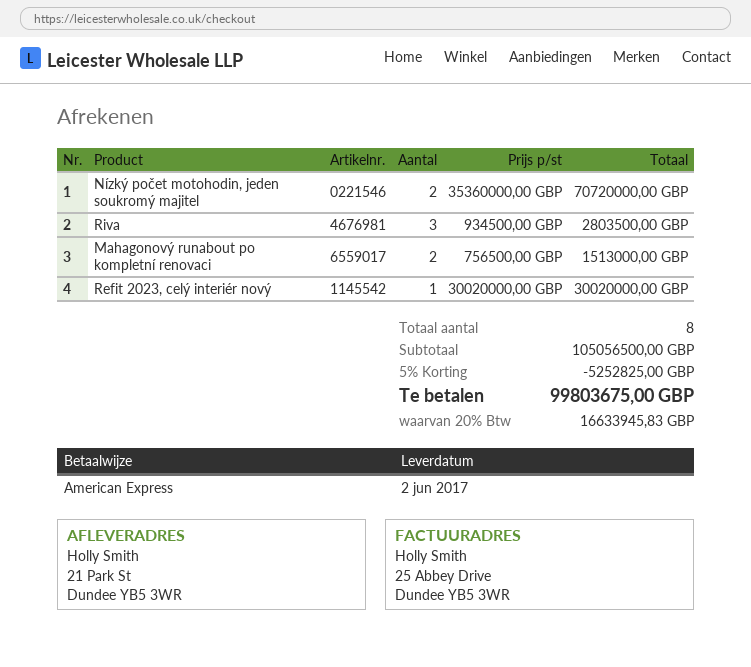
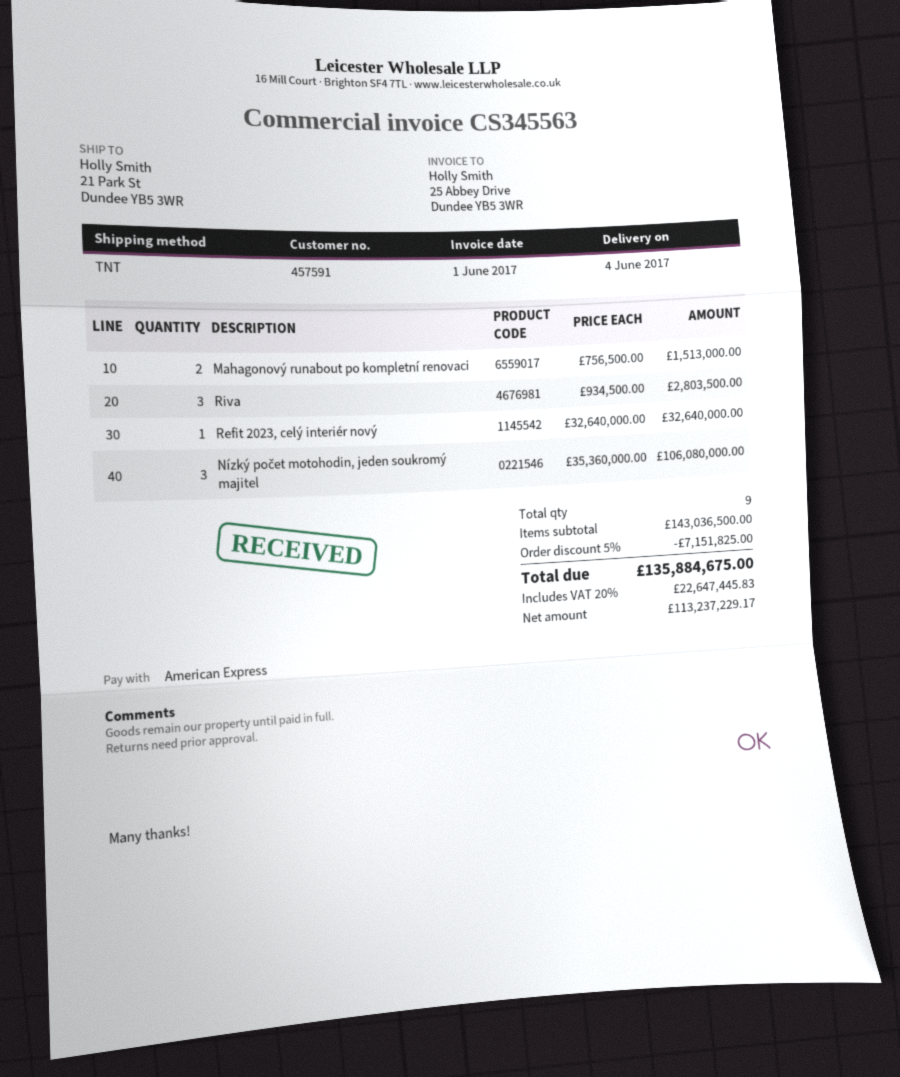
delivery date: 2017-06-02 -> 2017-06-04
Nízký počet motohodin, jeden soukromý majitel: 2 x 35360000.00 = 70720000.00 -> 3 x 35360000.00 = 106080000.00
Refit 2023, celý interiér nový: 1 x 30020000.00 = 30020000.00 -> 1 x 32640000.00 = 32640000.00
total quantity: 8 -> 9
subtotal: 105056500.00 -> 143036500.00
discount: 5% = 5252825.00 -> 5% = 7151825.00
tax: 20% = 16633945.83 -> 20% = 22647445.83
total: 99803675.00 -> 135884675.00

